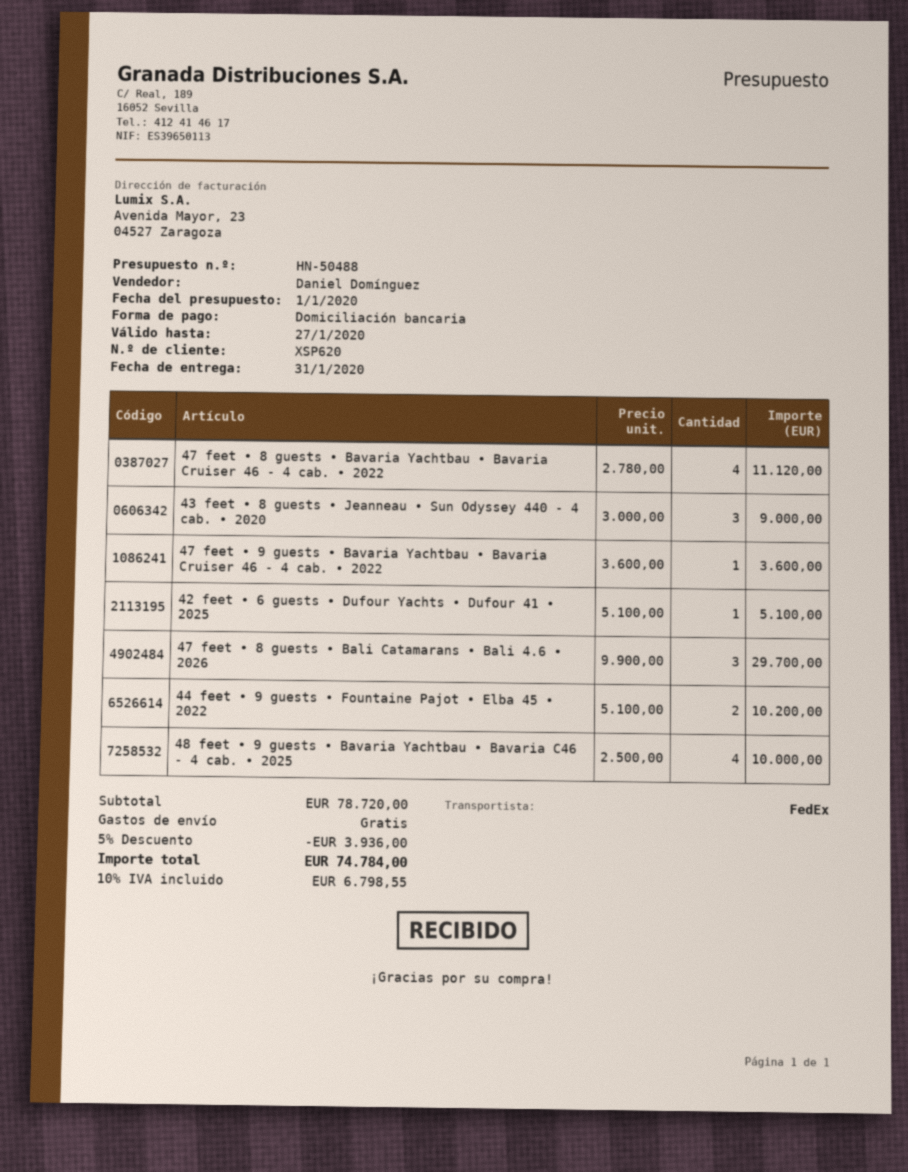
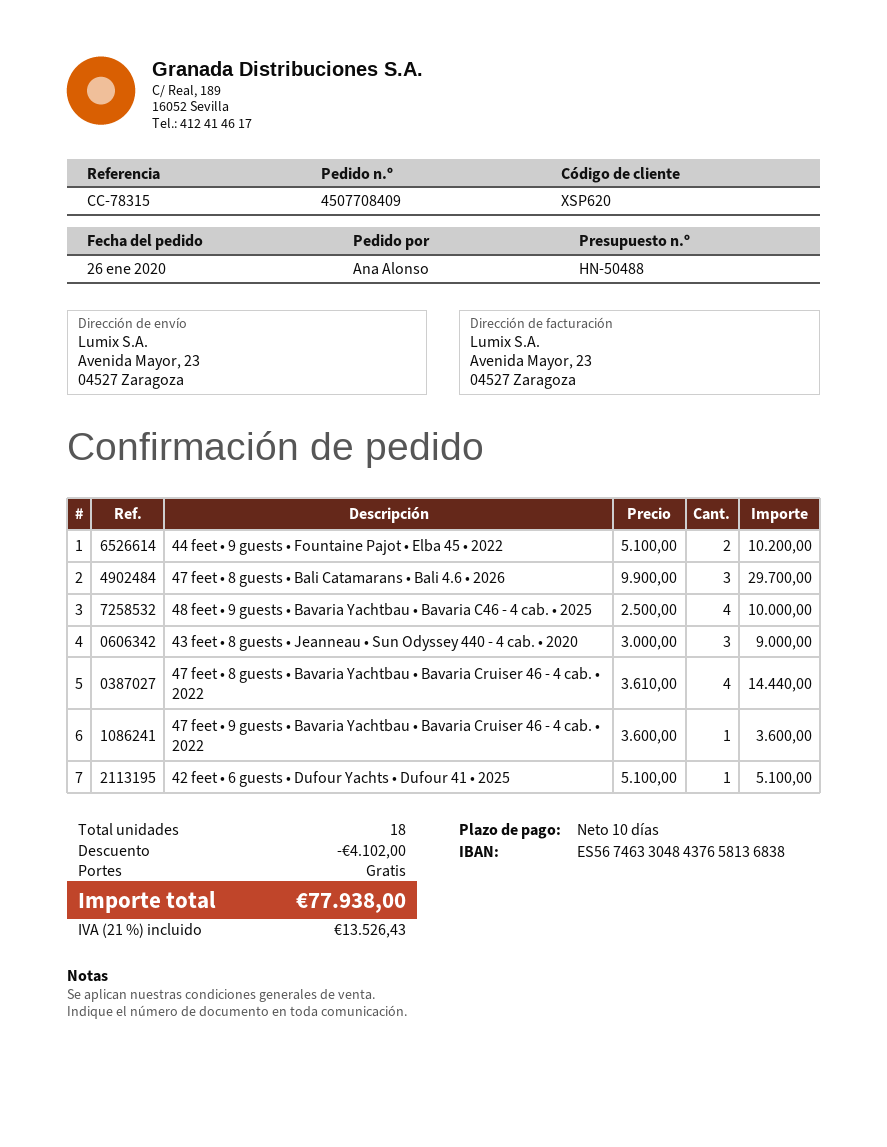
47 feet • 8 guests • Bavaria Yachtbau • Bavaria Cruiser 46 - 4 cab. • 2022: 4 x 2780.00 = 11120.00 -> 4 x 3610.00 = 14440.00
discount: 3936.00 -> 4102.00
tax: 10% = 6798.55 -> 21% = 13526.43
total: 74784.00 -> 77938.00

